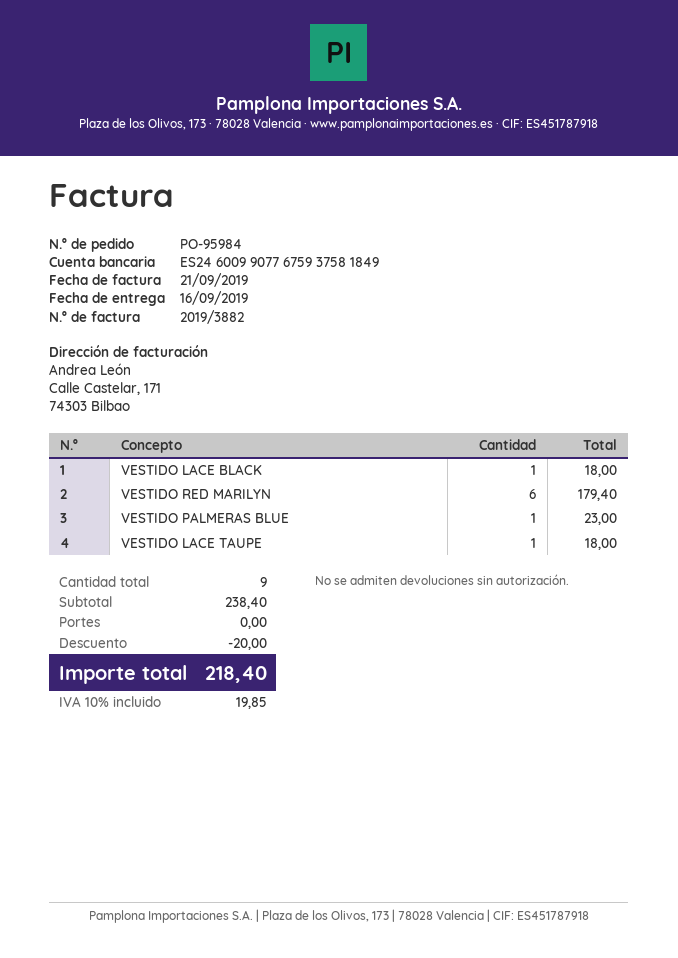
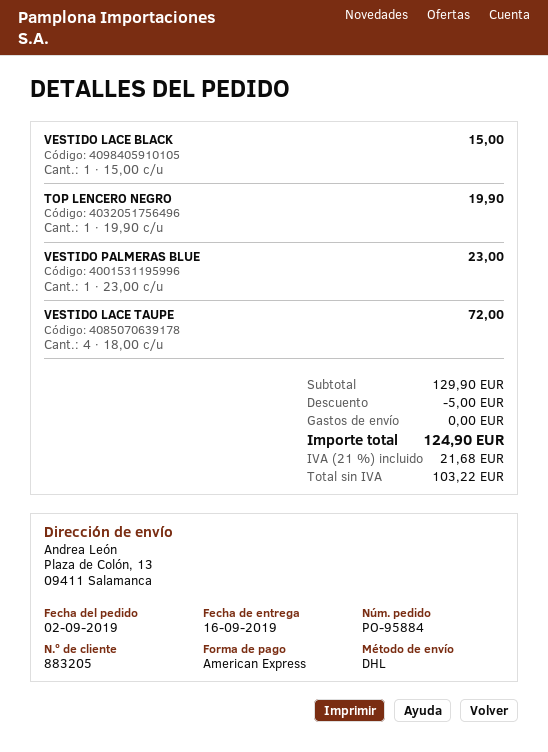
order number: PO-95984 -> PO-95884
VESTIDO LACE BLACK: 1 for 18.00 -> 1 for 15.00
VESTIDO RED MARILYN: 6 for 179.40 -> none
VESTIDO LACE TAUPE: 1 for 18.00 -> 4 for 72.00
TOP LENCERO NEGRO: none -> 1 for 19.90
subtotal: 238.40 -> 129.90
discount: 20.00 -> 5.00
tax: 10% = 19.85 -> 21% = 21.68
total: 218.40 -> 124.90

